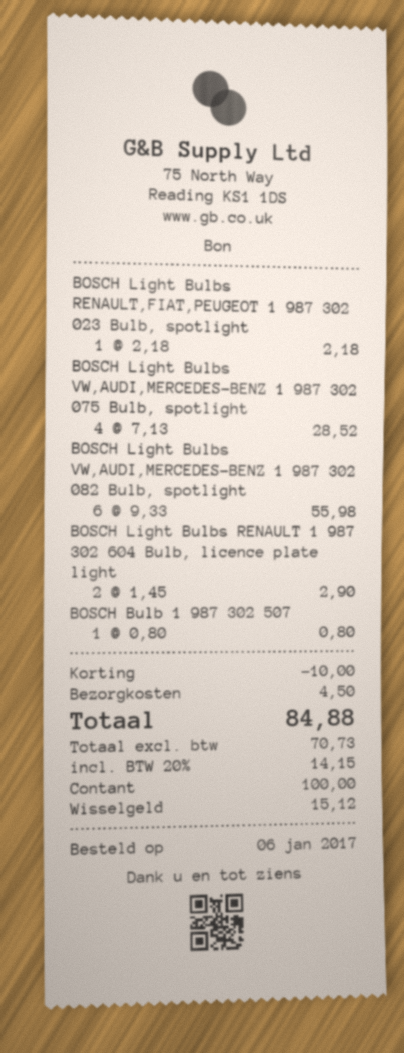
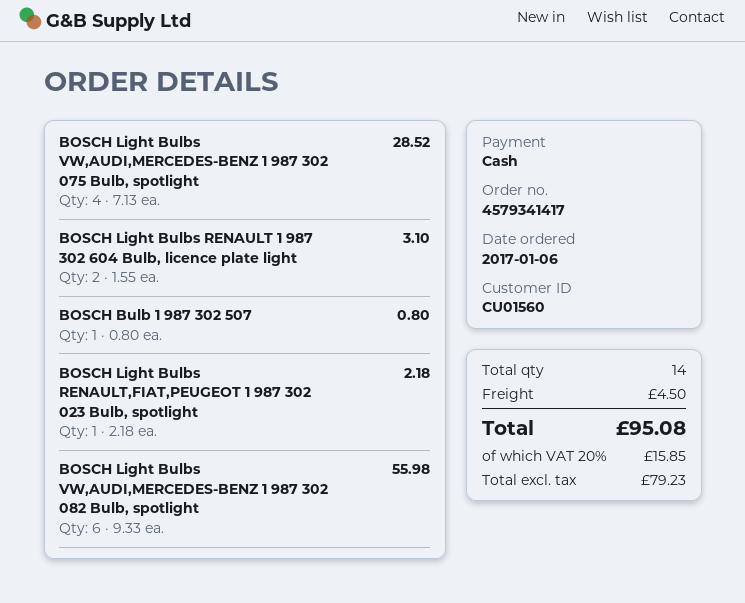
BOSCH Light Bulbs RENAULT 1 987 302 604 Bulb, licence plate light: 2 x 1.45 = 2.90 -> 2 x 1.55 = 3.10
discount: 10.00 -> none
net: 70.73 -> 79.23
tax: 20% = 14.15 -> 20% = 15.85
total: 84.88 -> 95.08

